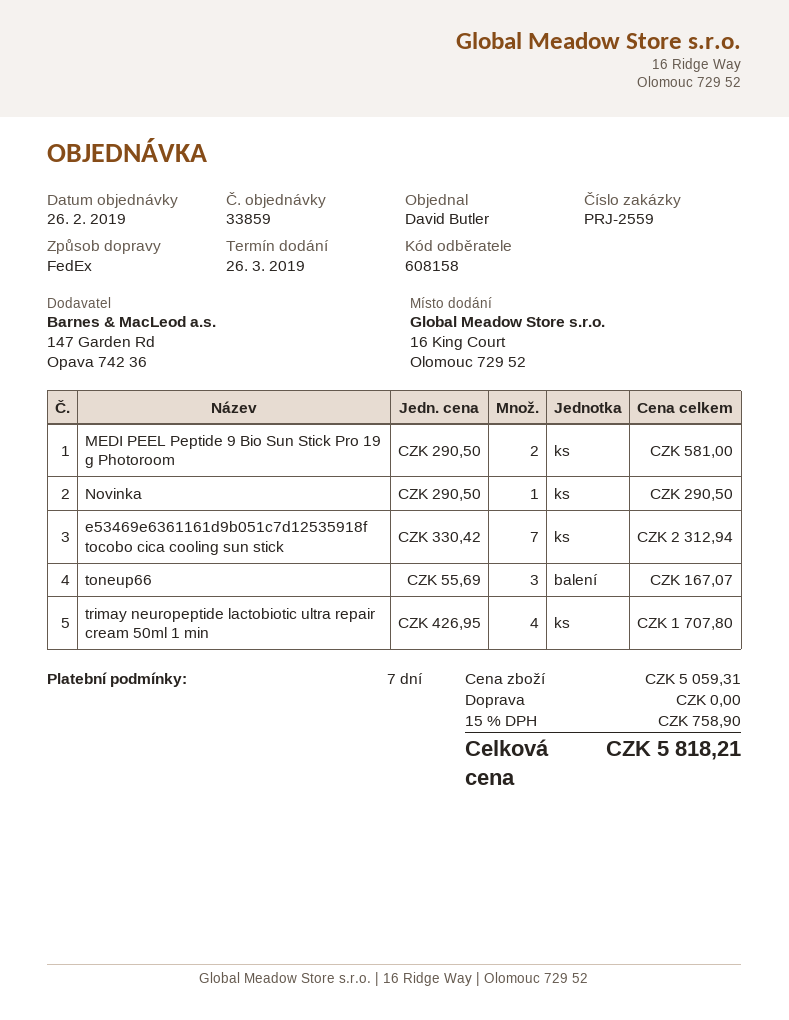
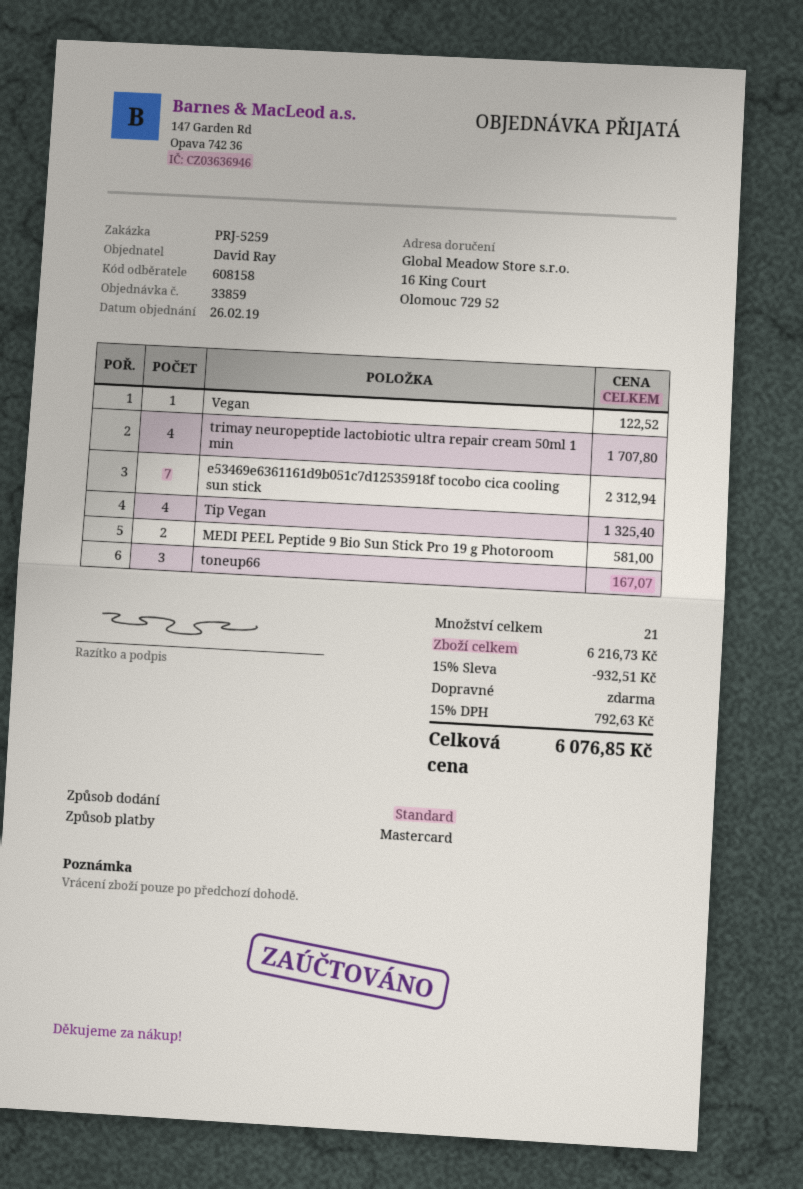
reference: PRJ-2559 -> PRJ-5259
ordered by: David Butler -> David Ray
shipping method: FedEx -> standard
Novinka: 1 for 290.50 -> none
Vegan: none -> 1 for 122.52
Tip Vegan: none -> 4 for 1325.40
subtotal: 5059.31 -> 6216.73
discount: none -> 15% = 932.51
tax: 15% = 758.90 -> 15% = 792.63
total: 5818.21 -> 6076.85

